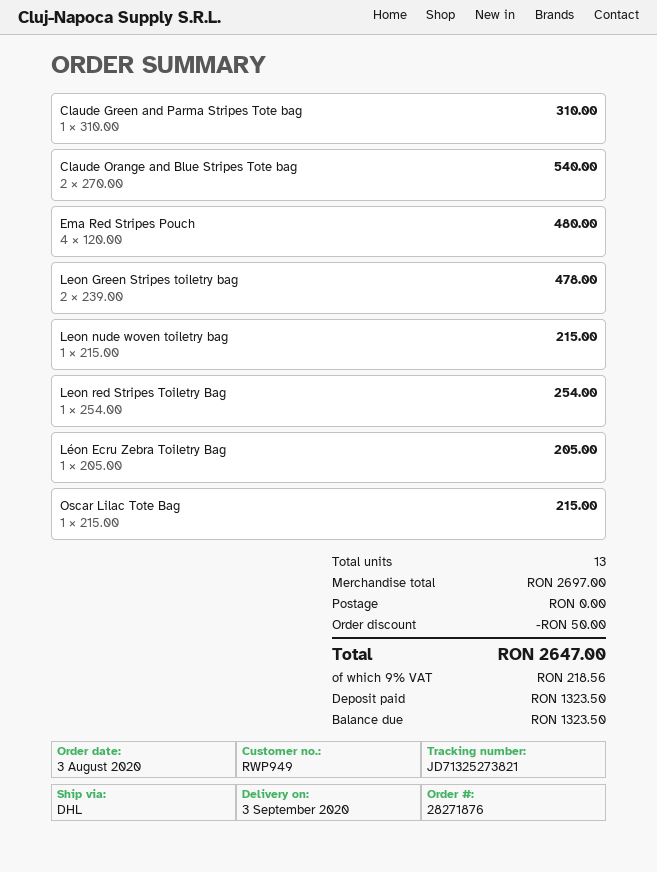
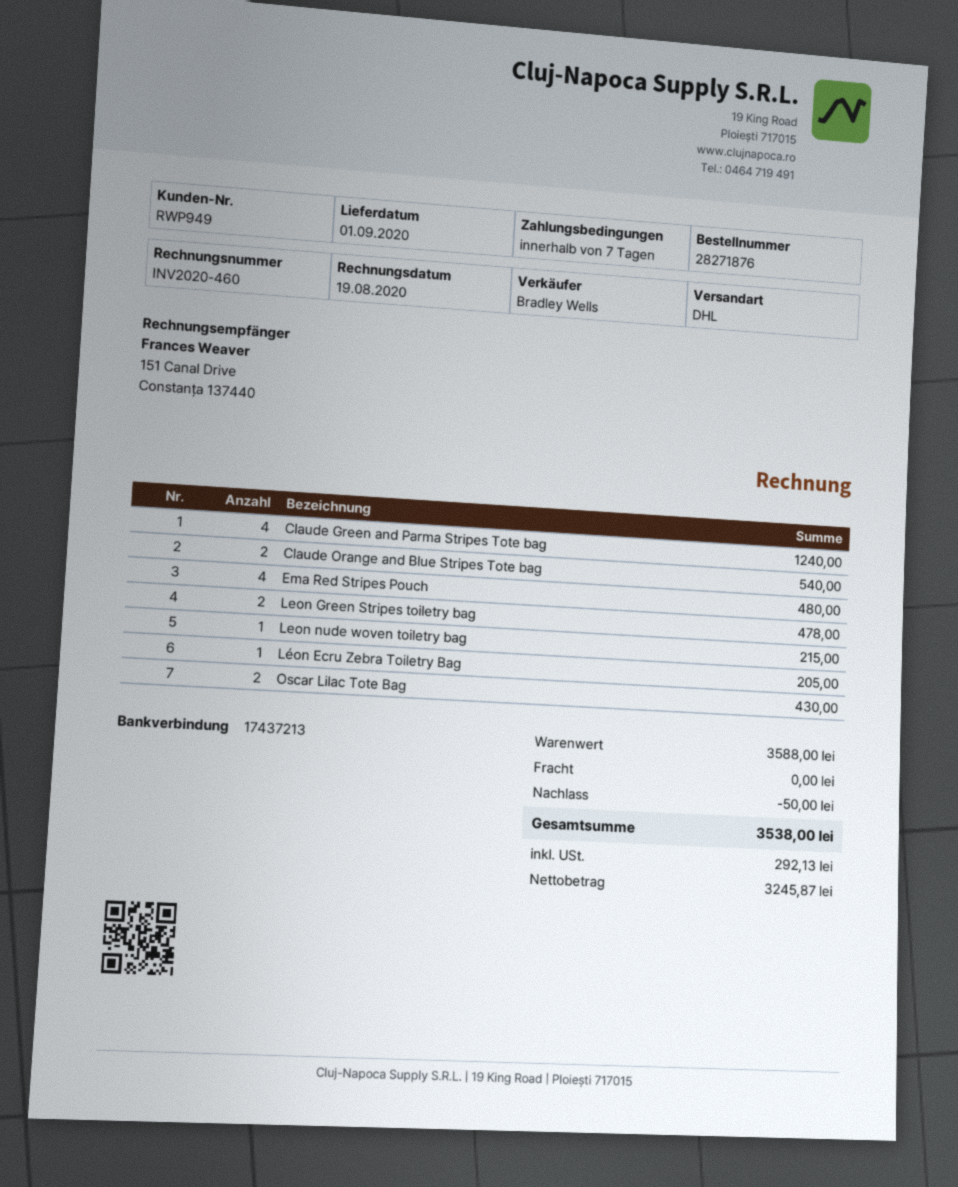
delivery date: 2020-09-03 -> 2020-09-01
Claude Green and Parma Stripes Tote bag: 1 for 310.00 -> 4 for 1240.00
Leon red Stripes Toiletry Bag: 1 for 254.00 -> none
Oscar Lilac Tote Bag: 1 for 215.00 -> 2 for 430.00
subtotal: 2697.00 -> 3588.00
tax: 218.56 -> 292.13
total: 2647.00 -> 3538.00

